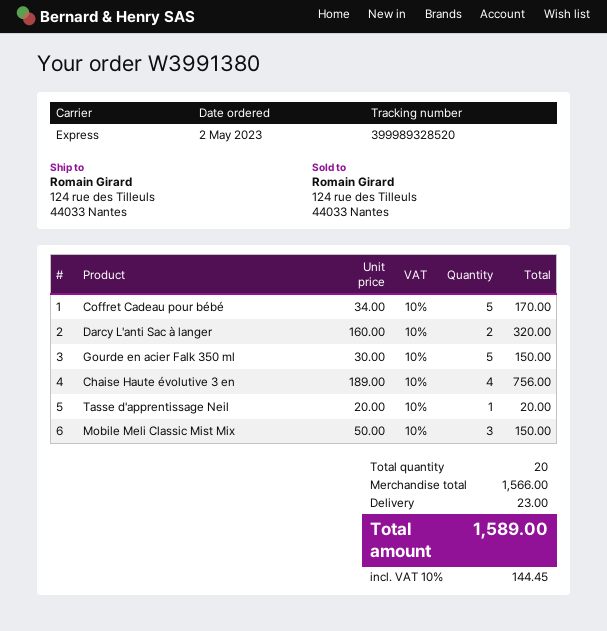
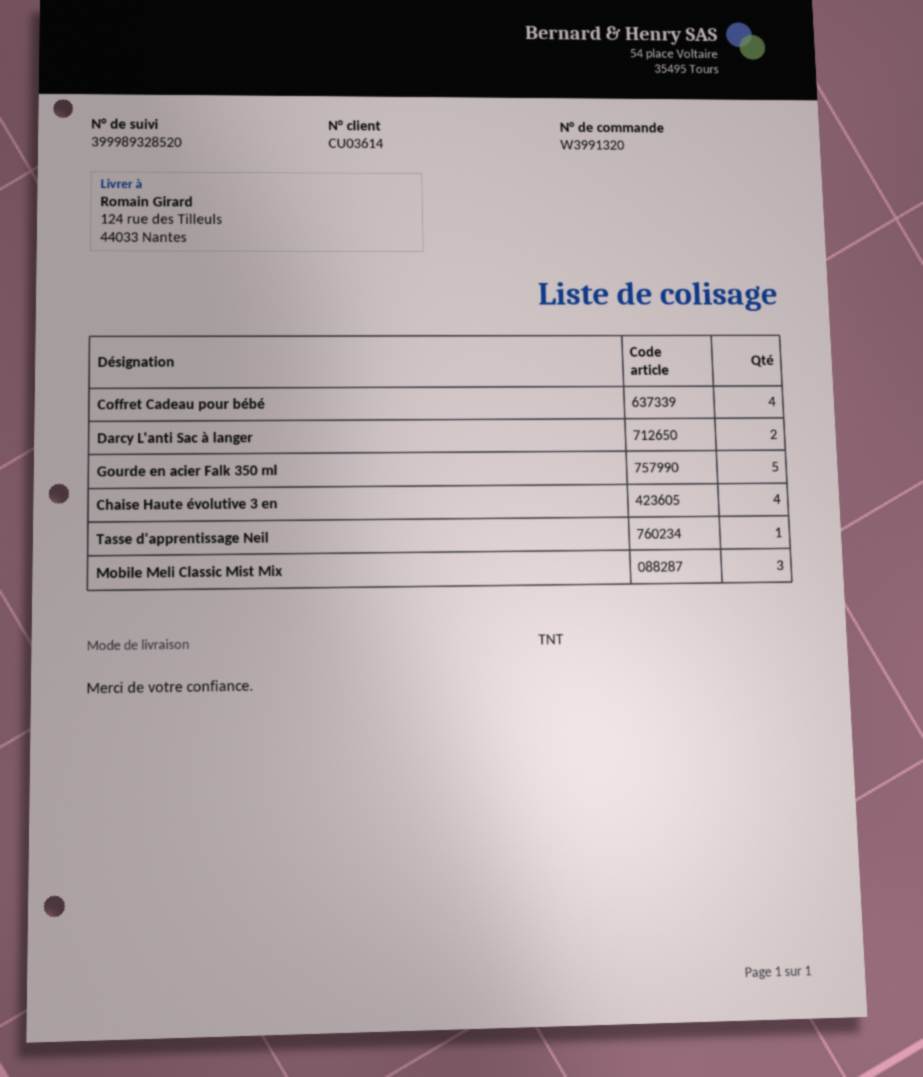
order number: W3991380 -> W3991320
shipping method: express -> TNT
Coffret Cadeau pour bébé: 5 -> 4

